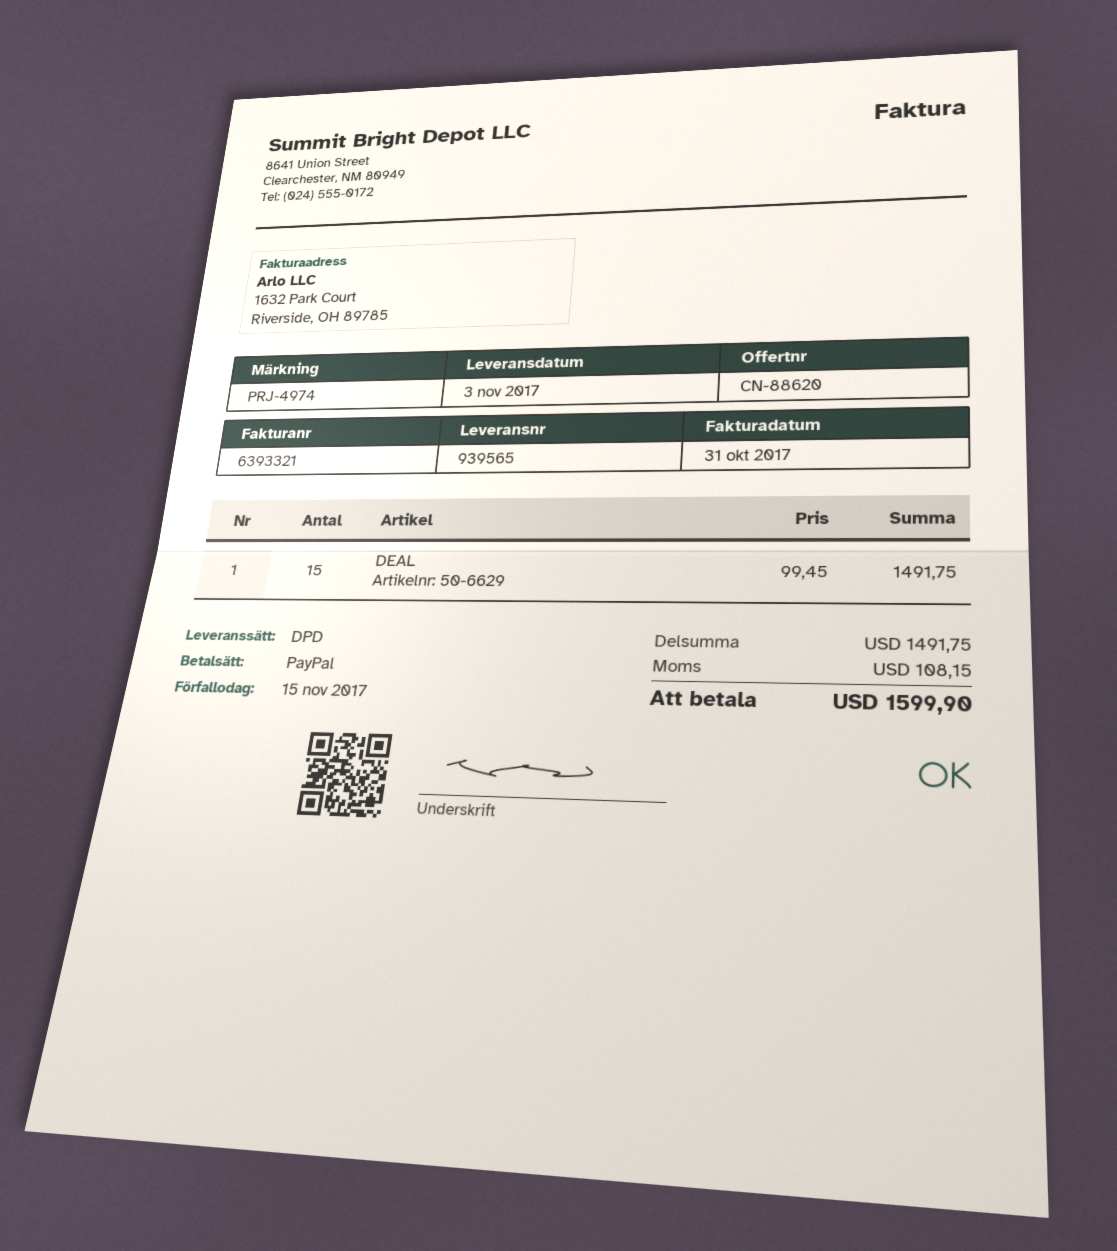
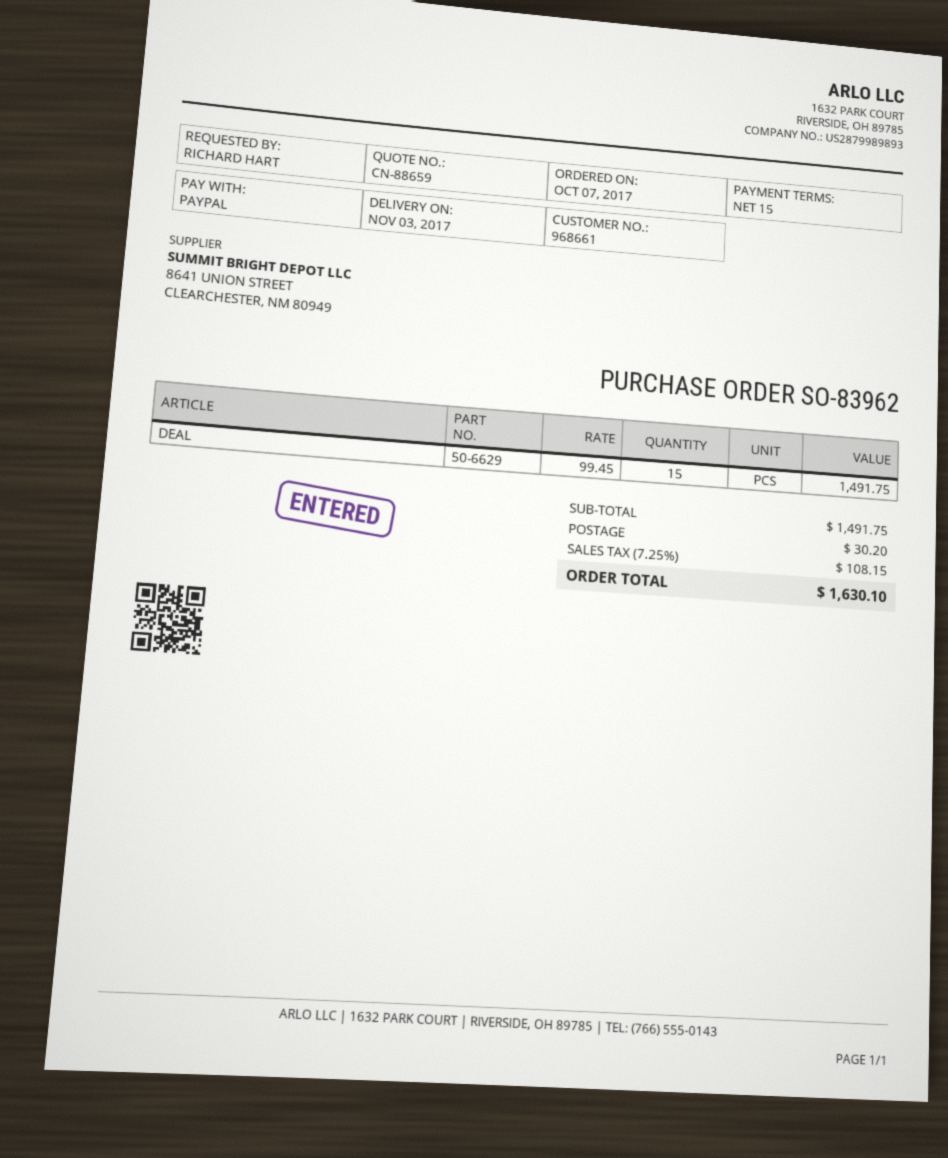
quote number: CN-88620 -> CN-88659
shipping: none -> 30.20
total: 1599.90 -> 1630.10

